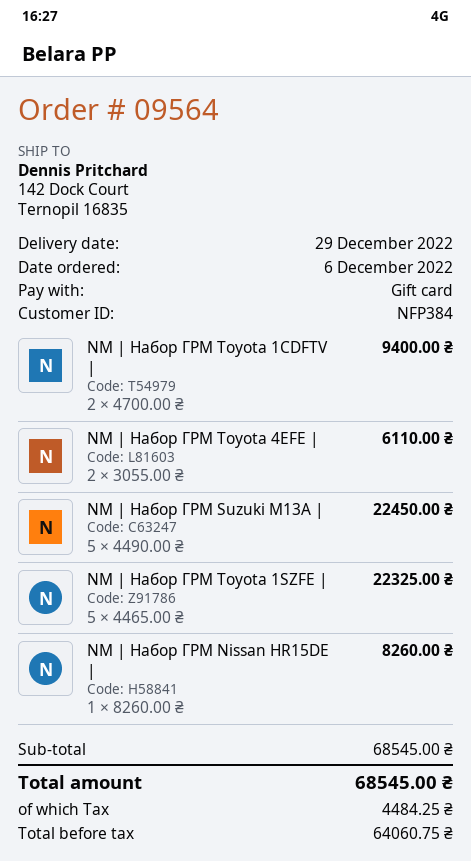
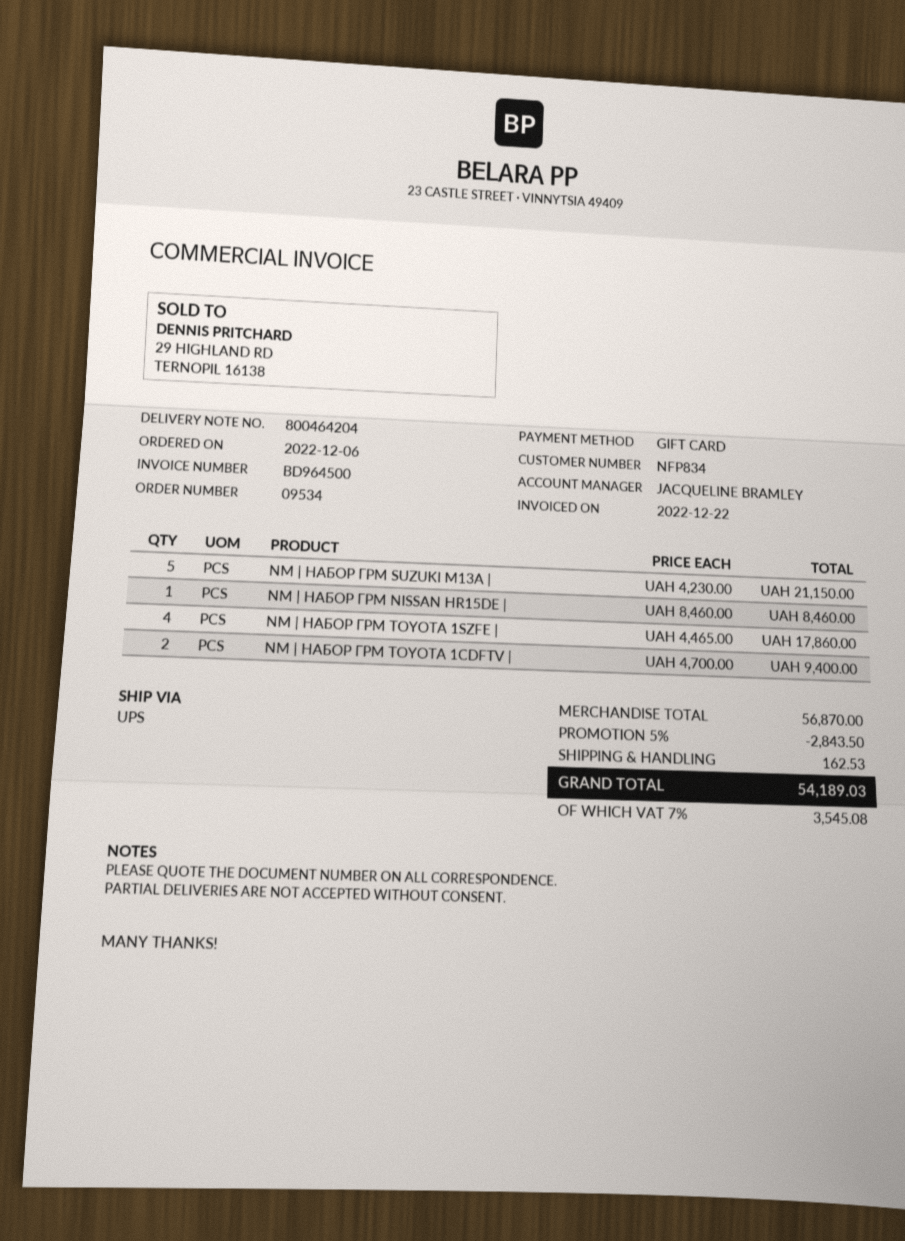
order number: 09564 -> 09534
customer number: NFP384 -> NFP834
NM | Набор ГРМ Toyota 4EFE |: 2 x 3055.00 = 6110.00 -> none
NM | Набор ГРМ Suzuki M13A |: 5 x 4490.00 = 22450.00 -> 5 x 4230.00 = 21150.00
NM | Набор ГРМ Toyota 1SZFE |: 5 x 4465.00 = 22325.00 -> 4 x 4465.00 = 17860.00
NM | Набор ГРМ Nissan HR15DE |: 1 x 8260.00 = 8260.00 -> 1 x 8460.00 = 8460.00
subtotal: 68545.00 -> 56870.00
discount: none -> 5% = 2843.50
shipping: none -> 162.53
tax: 4484.25 -> 3545.08
total: 68545.00 -> 54189.03

